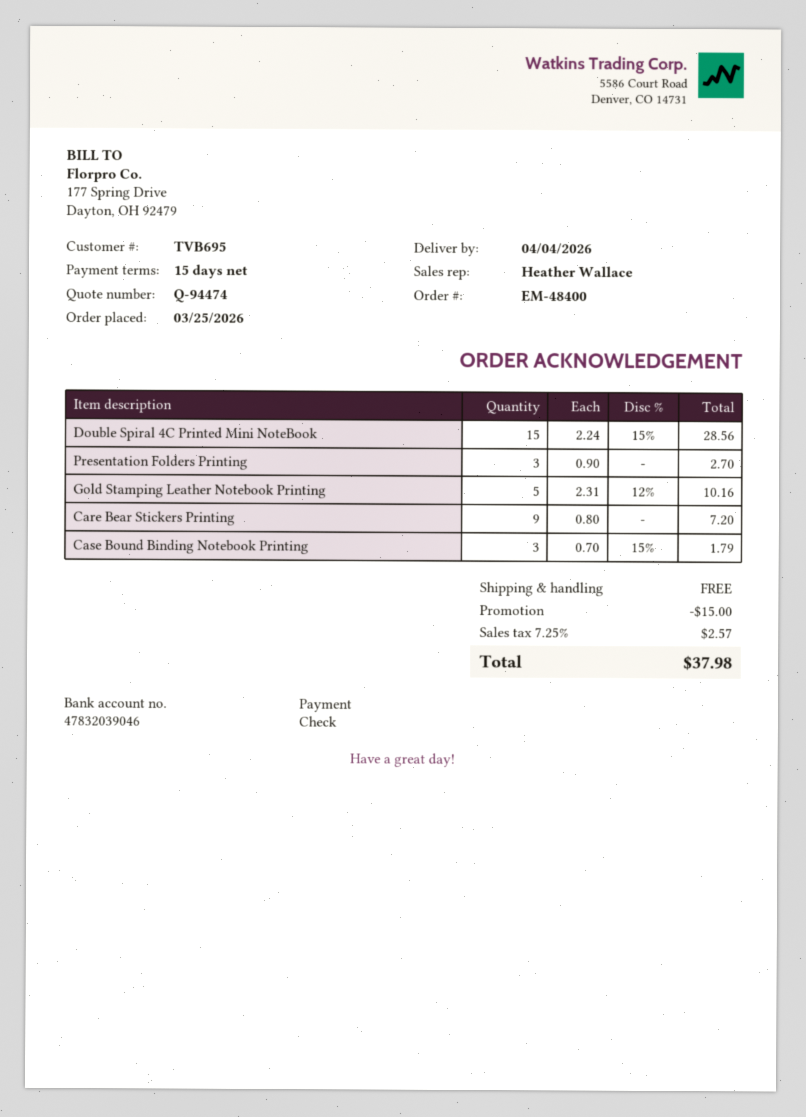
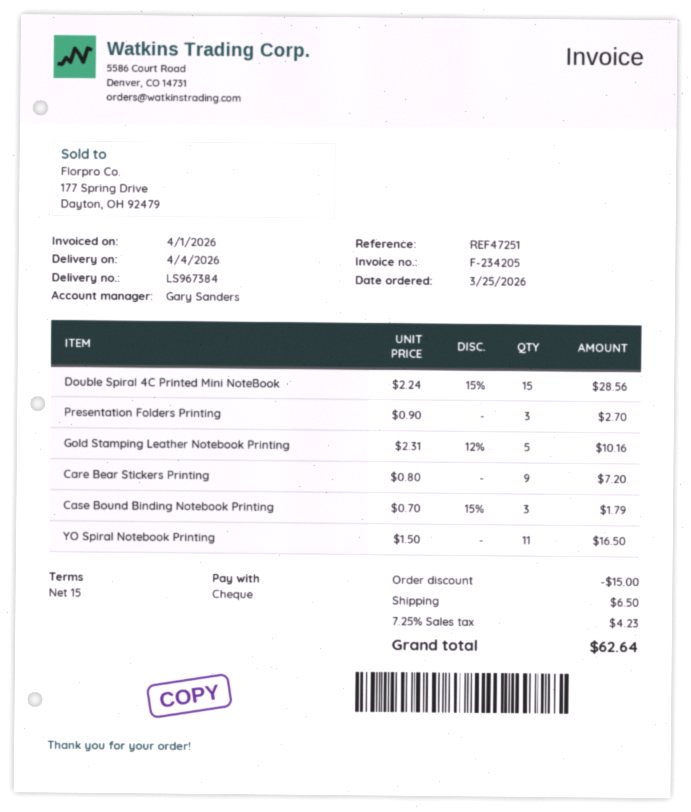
sales rep: Heather Wallace -> Gary Sanders
YO Spiral Notebook Printing: none -> 11 x 1.50 = 16.50
shipping: 0.00 -> 6.50
tax: 7.25% = 2.57 -> 7.25% = 4.23
total: 37.98 -> 62.64

